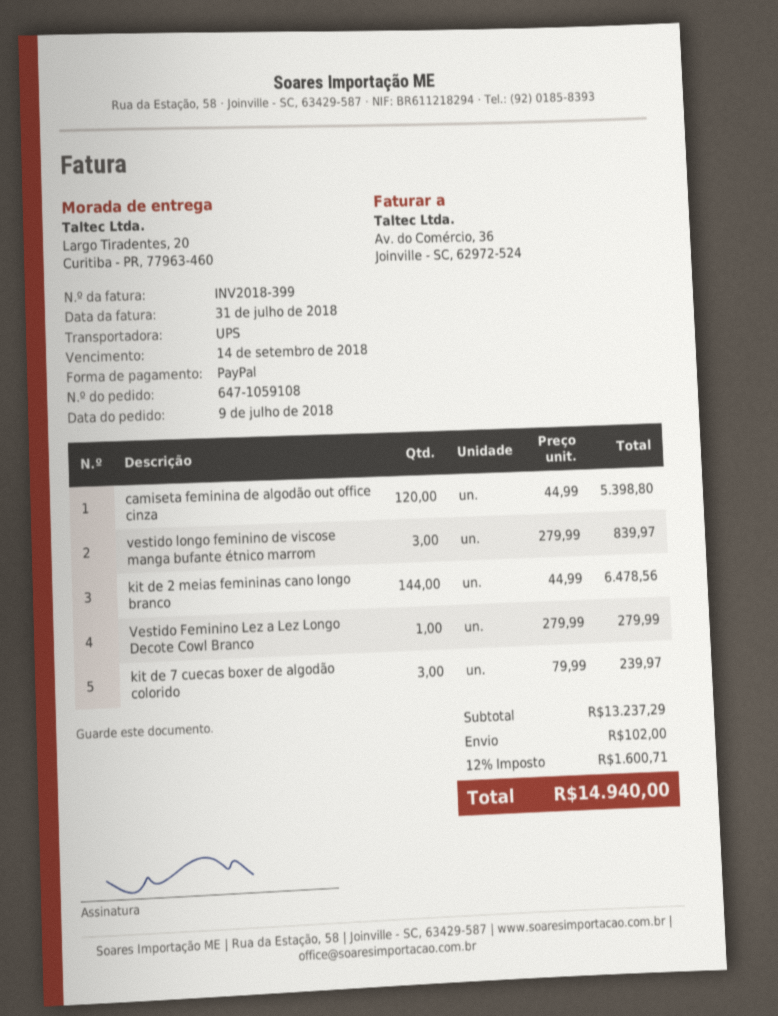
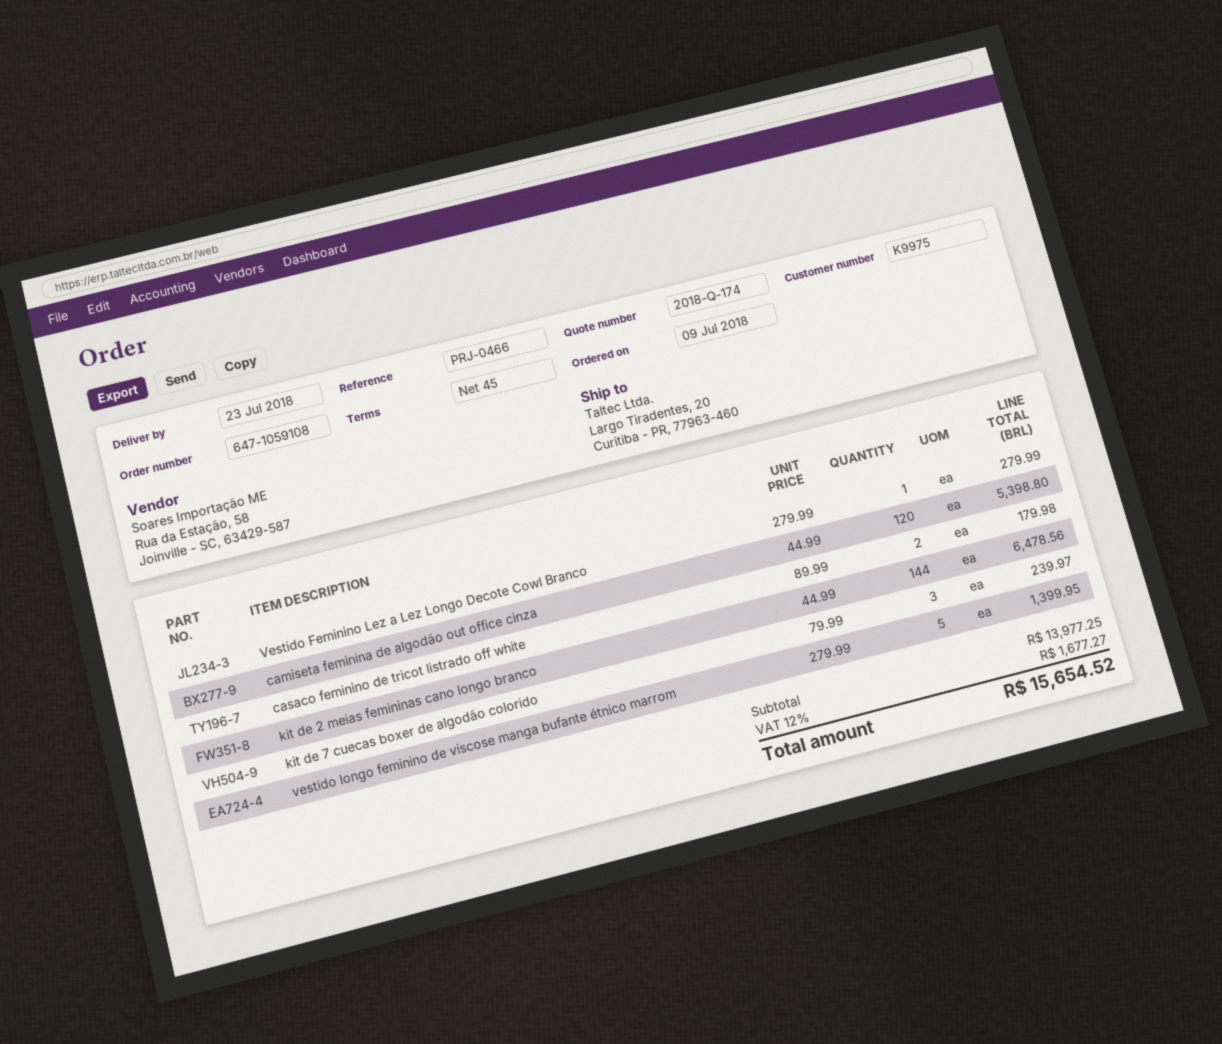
vestido longo feminino de viscose manga bufante étnico marrom: 3 x 279.99 = 839.97 -> 5 x 279.99 = 1399.95
casaco feminino de tricot listrado off white: none -> 2 x 89.99 = 179.98
subtotal: 13237.29 -> 13977.25
shipping: 102.00 -> none
tax: 12% = 1600.71 -> 12% = 1677.27
total: 14940.00 -> 15654.52

